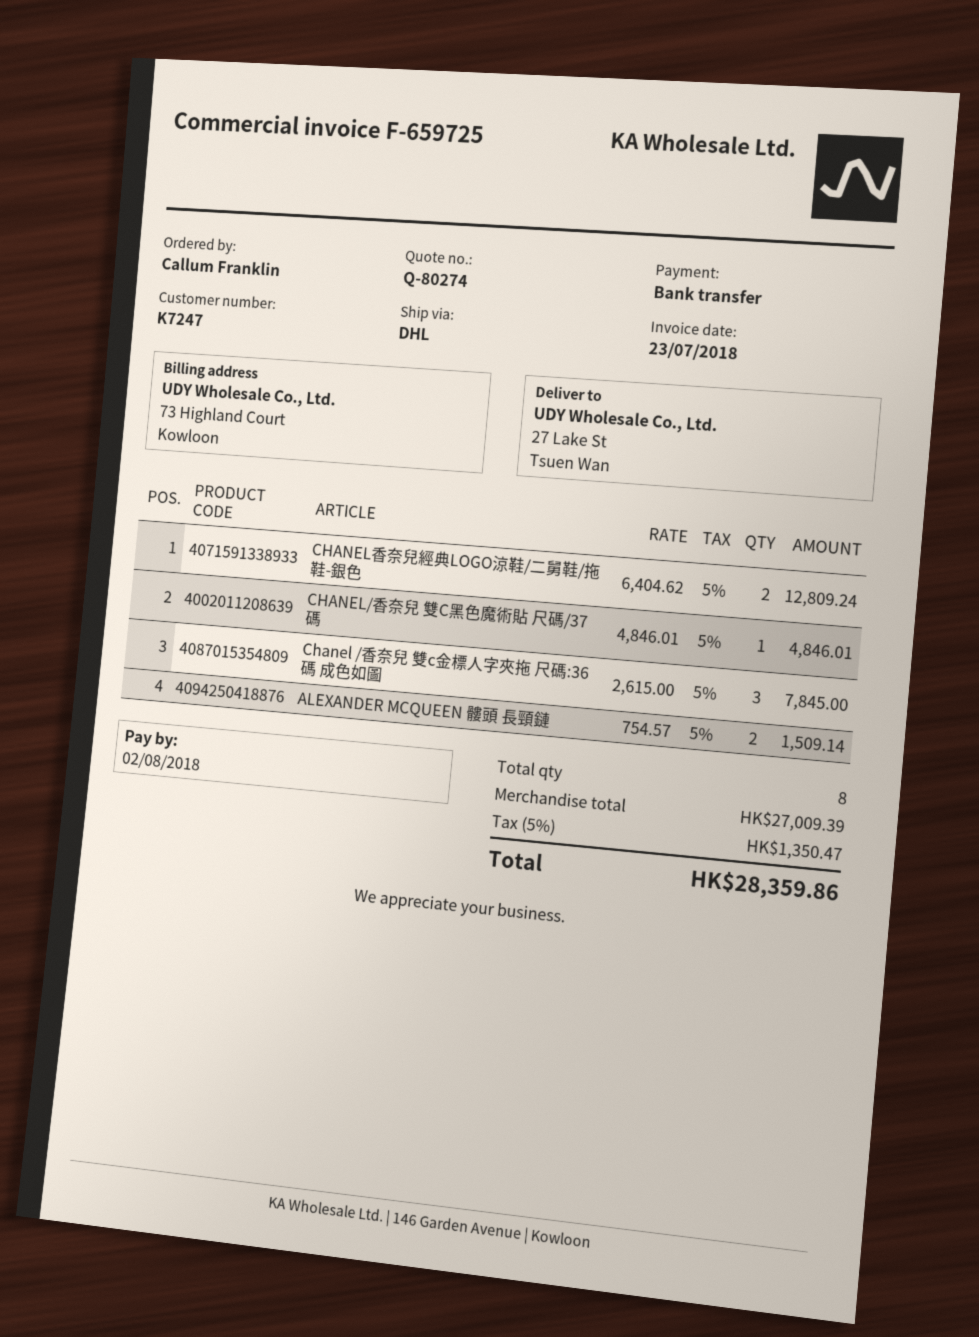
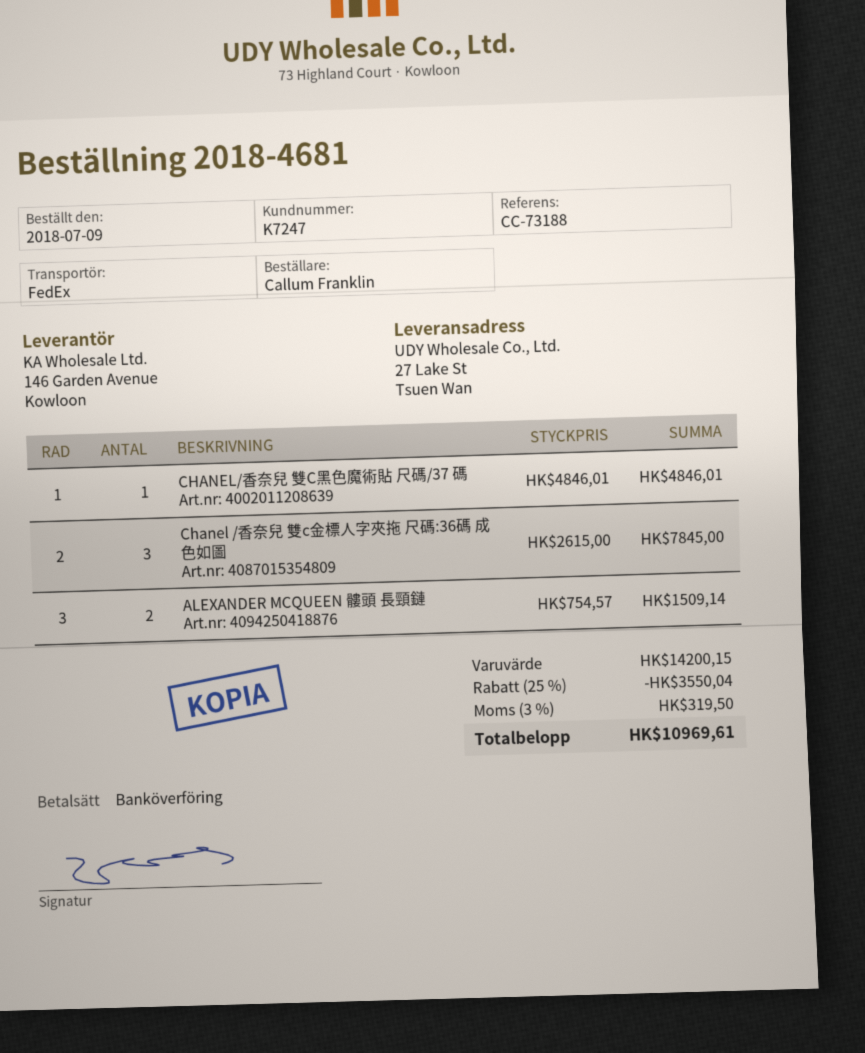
shipping method: DHL -> FedEx
CHANEL香奈兒經典LOGO涼鞋/二舅鞋/拖鞋-銀色: 2 x 6404.62 = 12809.24 -> none
subtotal: 27009.39 -> 14200.15
discount: none -> 25% = 3550.04
tax: 5% = 1350.47 -> 3% = 319.50
total: 28359.86 -> 10969.61

